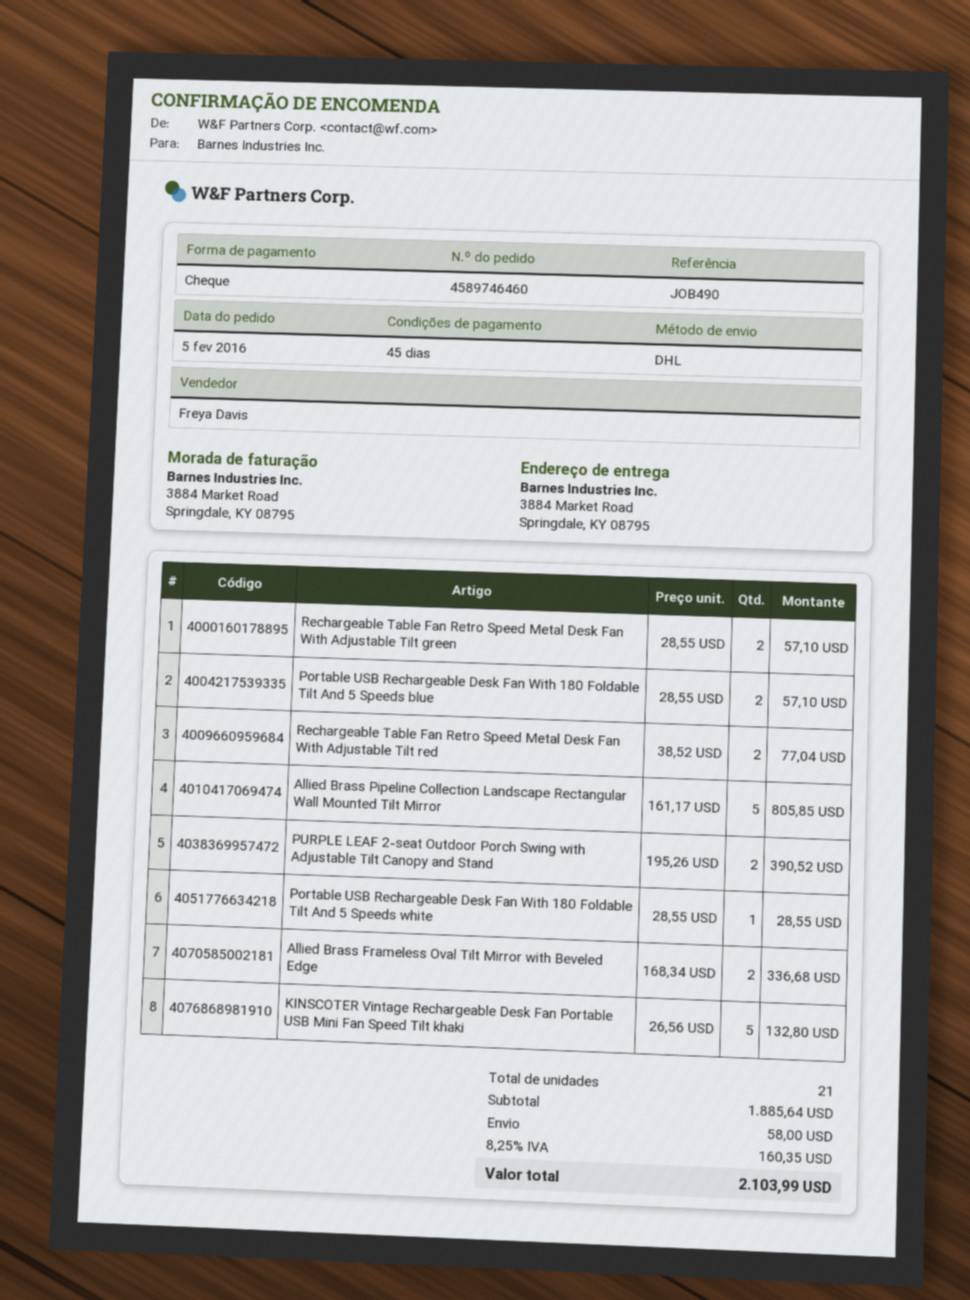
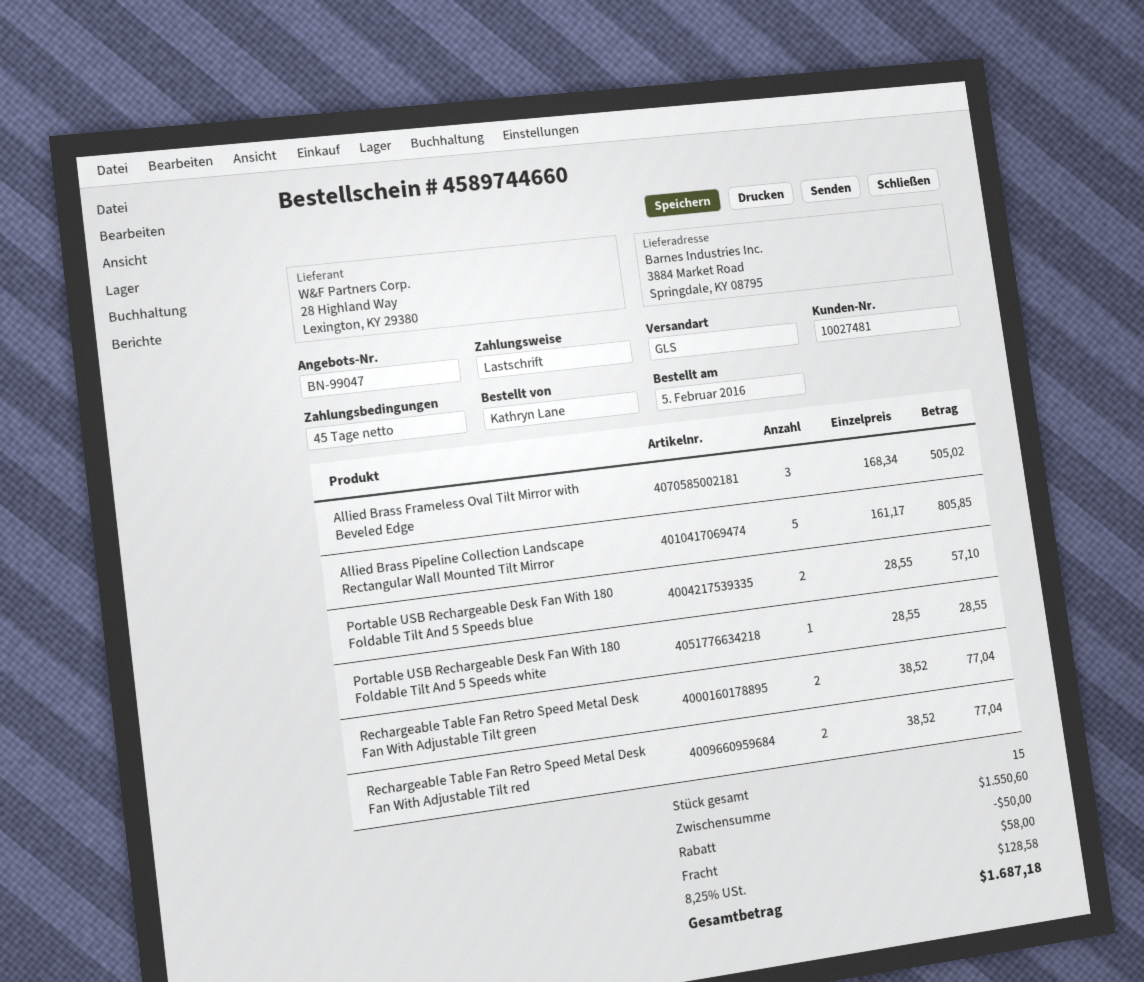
order number: 4589746460 -> 4589744660
payment method: cheque -> direct debit
shipping method: DHL -> GLS
Rechargeable Table Fan Retro Speed Metal Desk Fan With Adjustable Tilt green: 2 x 28.55 = 57.10 -> 2 x 38.52 = 77.04
PURPLE LEAF 2-seat Outdoor Porch Swing with Adjustable Tilt Canopy and Stand: 2 x 195.26 = 390.52 -> none
Allied Brass Frameless Oval Tilt Mirror with Beveled Edge: 2 x 168.34 = 336.68 -> 3 x 168.34 = 505.02
KINSCOTER Vintage Rechargeable Desk Fan Portable USB Mini Fan Speed Tilt khaki: 5 x 26.56 = 132.80 -> none
total quantity: 21 -> 15
subtotal: 1885.64 -> 1550.60
discount: none -> 50.00
tax: 8.25% = 160.35 -> 8.25% = 128.58
total: 2103.99 -> 1687.18

